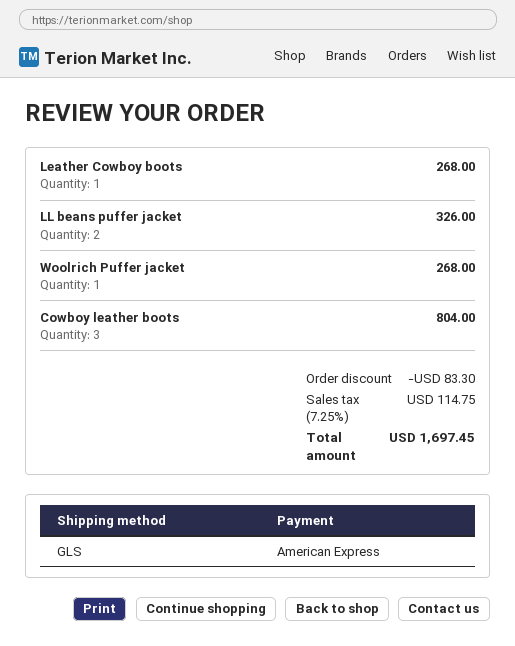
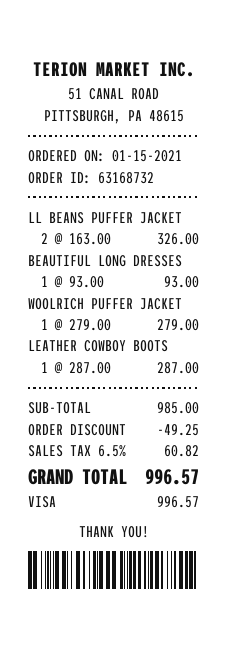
payment method: American Express -> Visa
Leather Cowboy boots: 1 for 268.00 -> 1 for 287.00
Woolrich Puffer jacket: 1 for 268.00 -> 1 for 279.00
Cowboy leather boots: 3 for 804.00 -> none
BEAUTIFUL LONG DRESSES: none -> 1 for 93.00
discount: 83.30 -> 49.25
tax: 7.25% = 114.75 -> 6.5% = 60.82
total: 1697.45 -> 996.57

